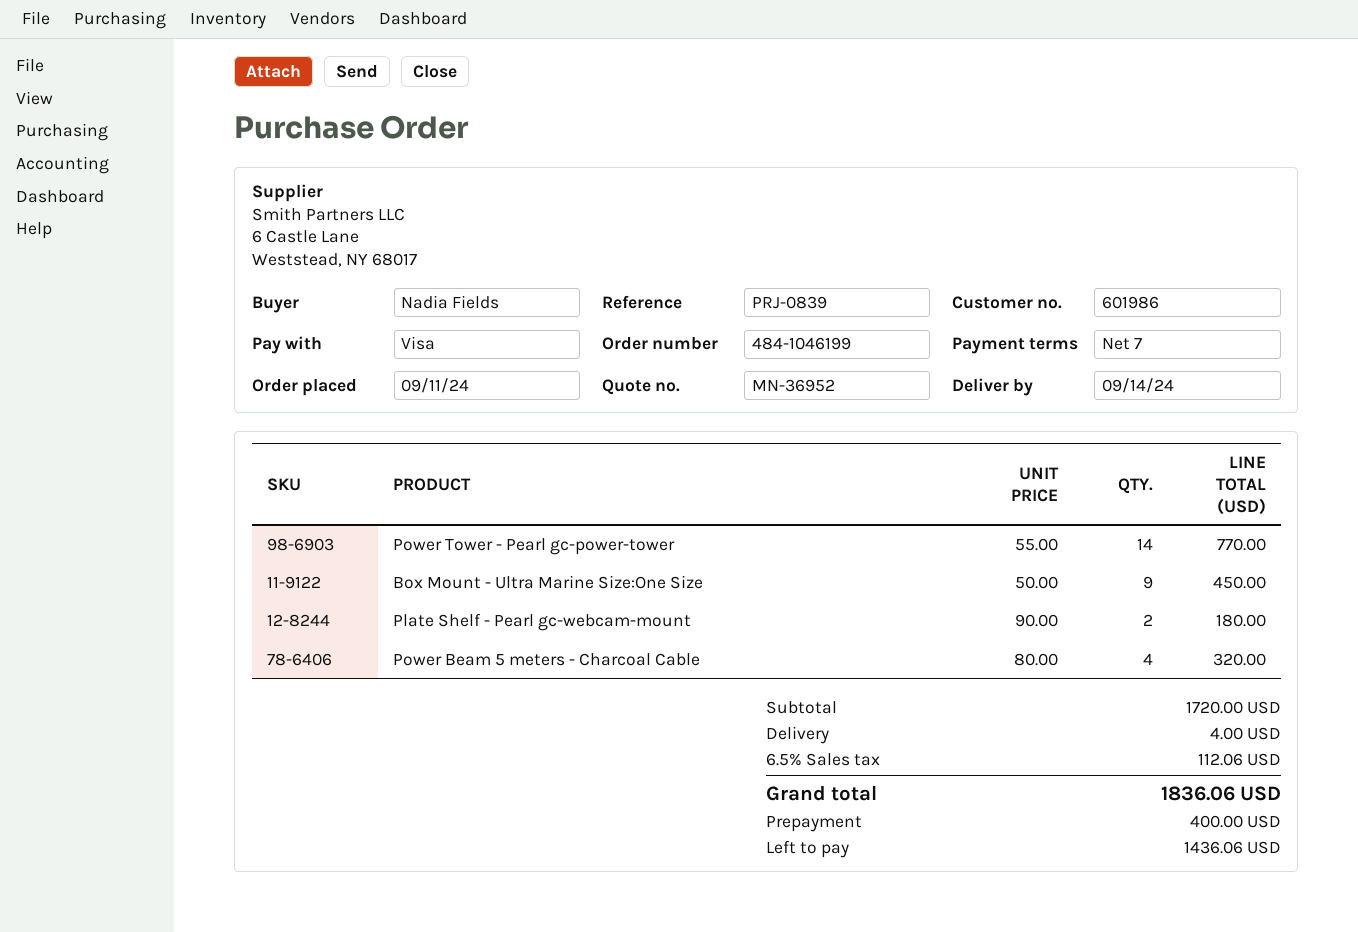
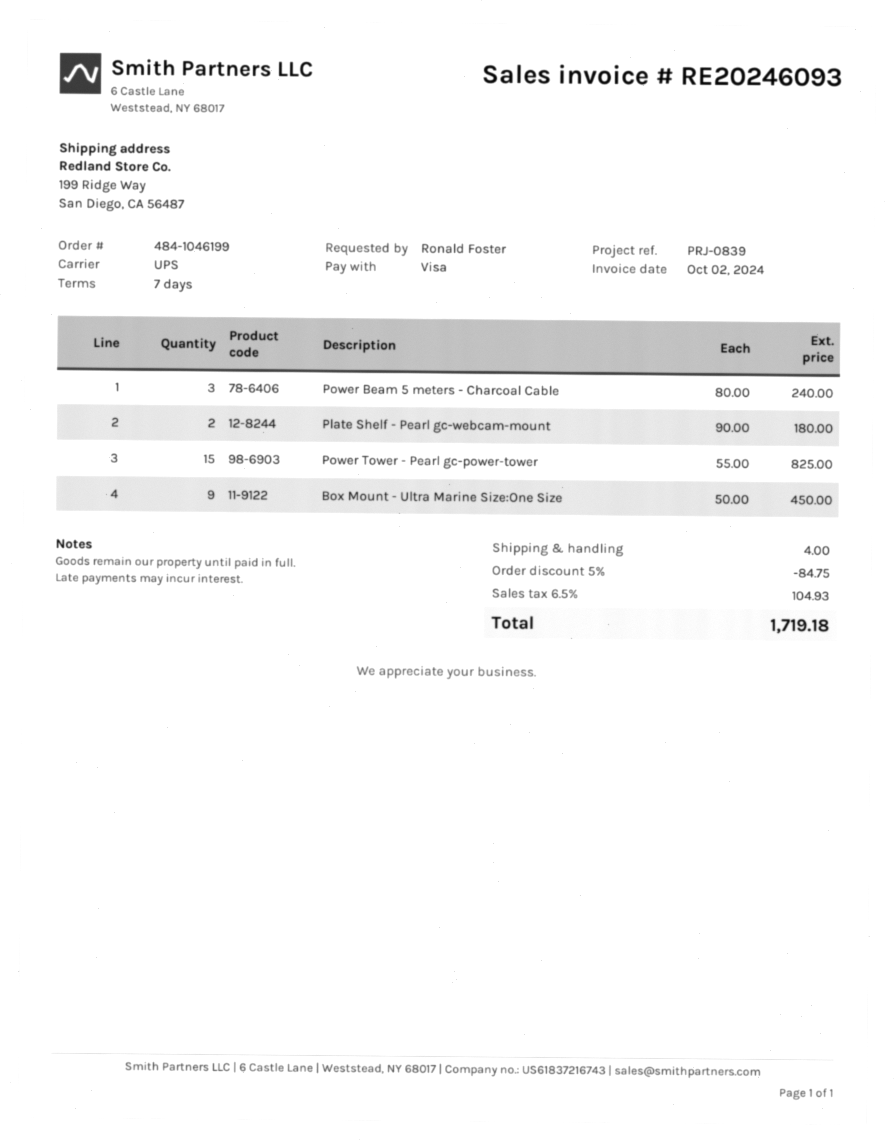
ordered by: Nadia Fields -> Ronald Foster
Power Tower - Pearl gc-power-tower: 14 x 55.00 = 770.00 -> 15 x 55.00 = 825.00
Power Beam 5 meters - Charcoal Cable: 4 x 80.00 = 320.00 -> 3 x 80.00 = 240.00
discount: none -> 5% = 84.75
tax: 6.5% = 112.06 -> 6.5% = 104.93
total: 1836.06 -> 1719.18

